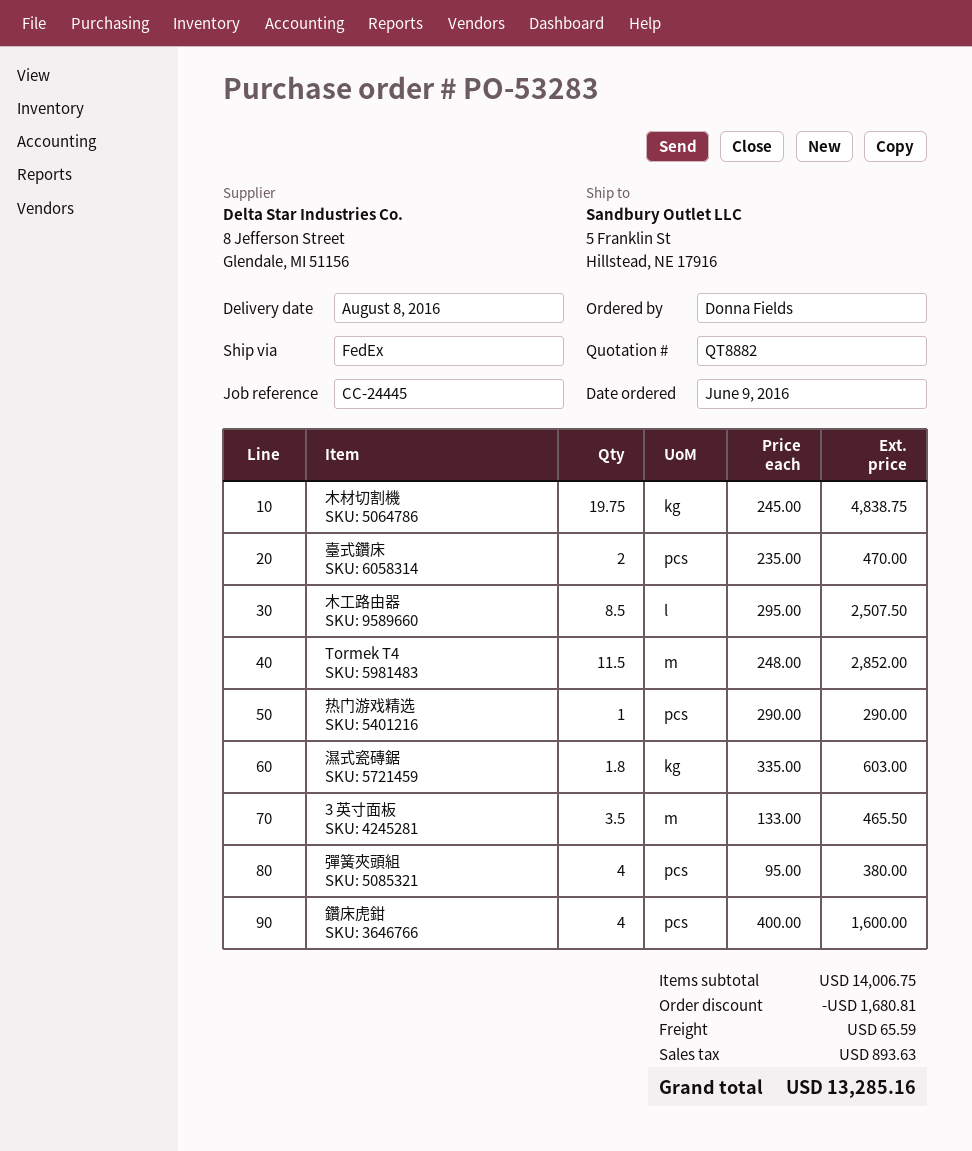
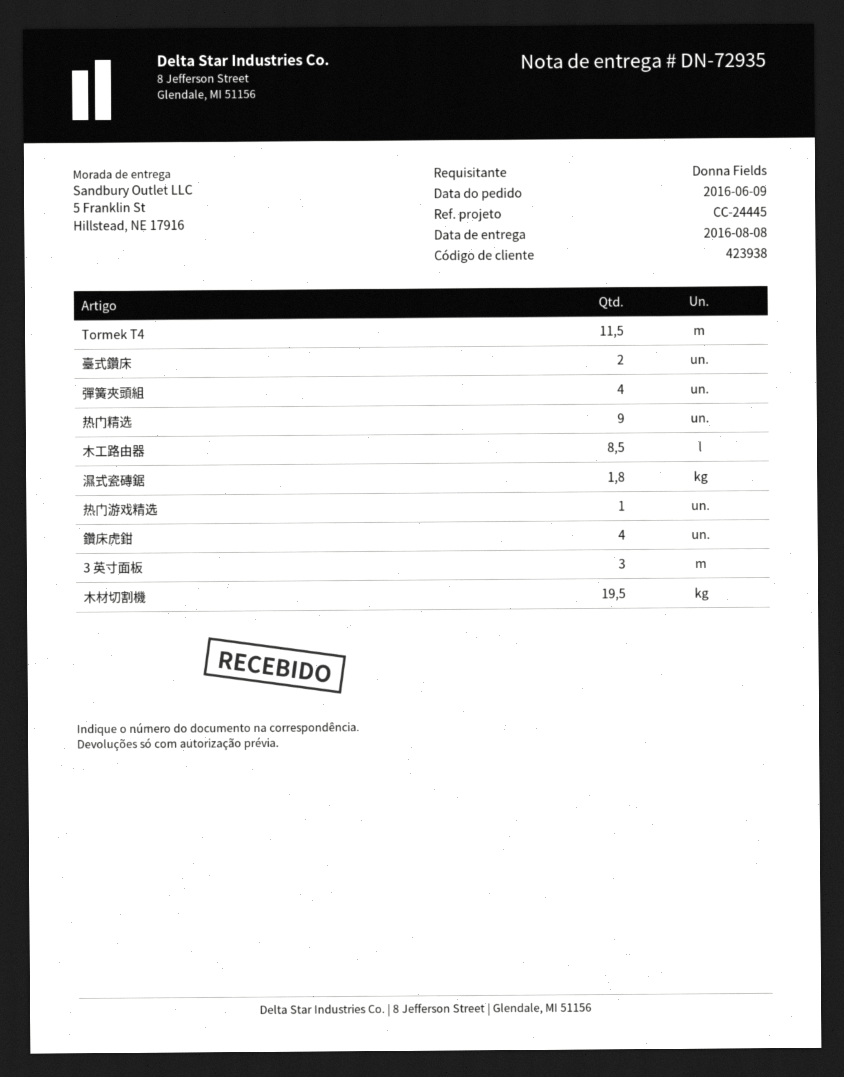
木材切割機: 19.75 -> 19.5
3 英寸面板: 3.5 -> 3
热门精选: none -> 9

